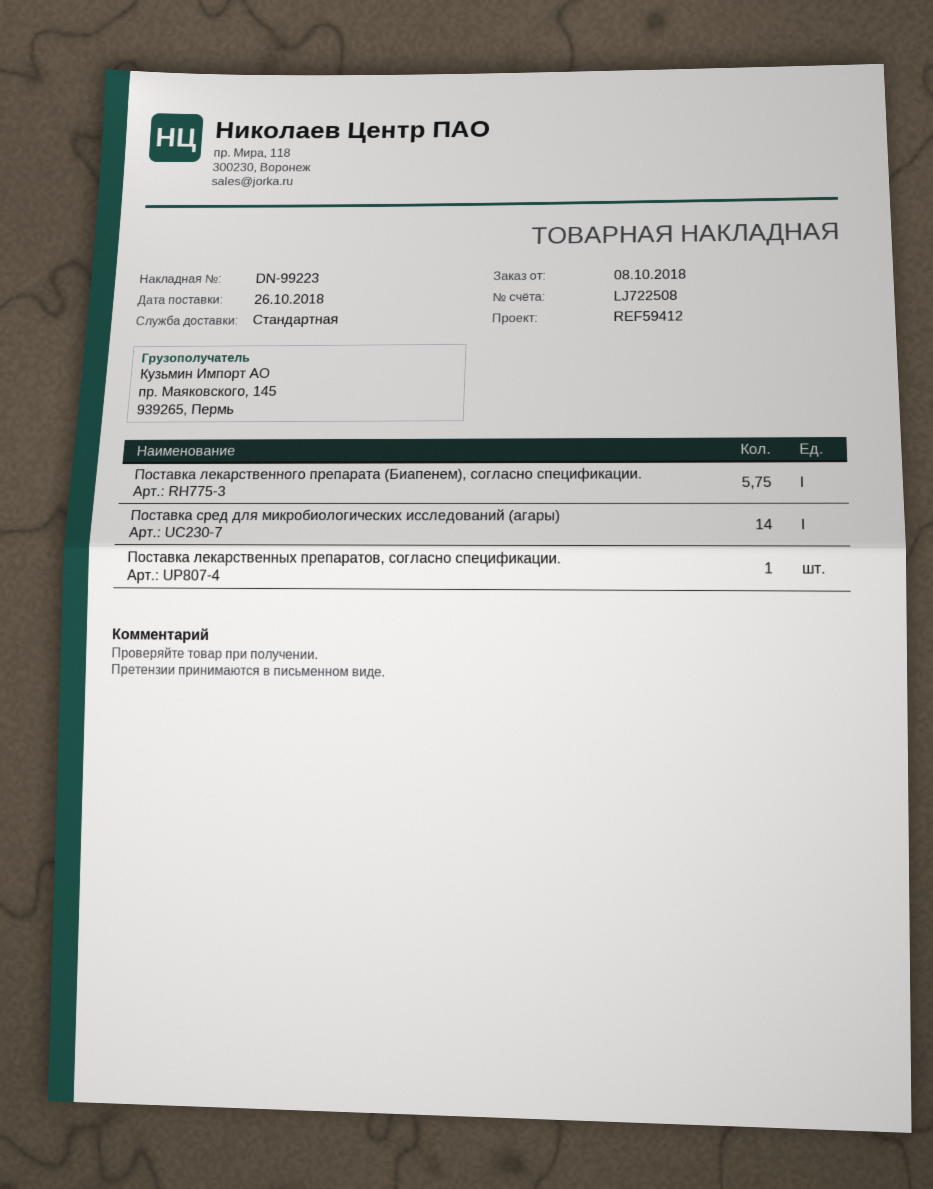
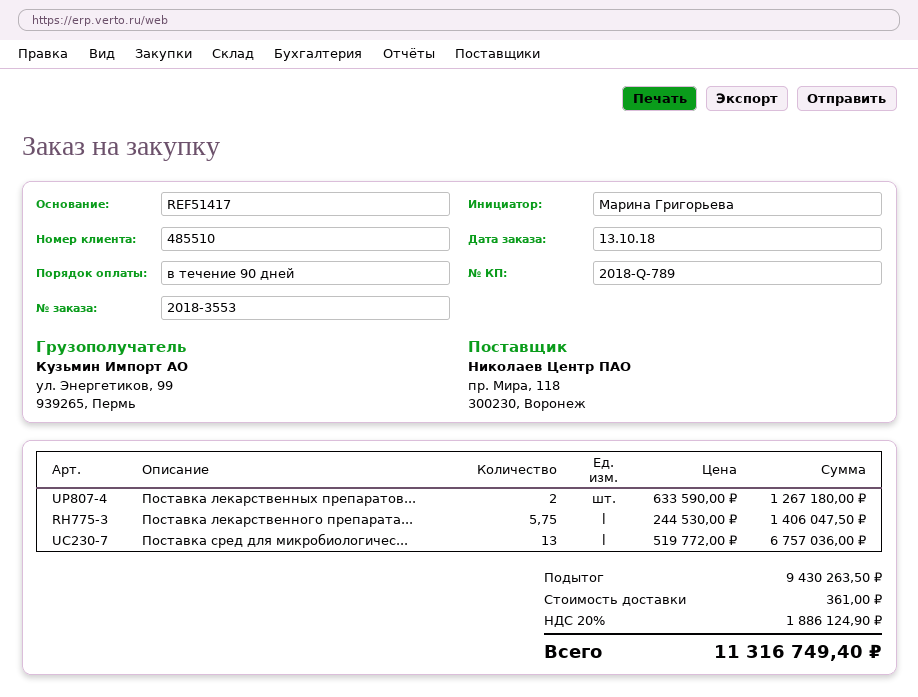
order date: 2018-10-08 -> 2018-10-13
reference: REF59412 -> REF51417
ship to: пр. Маяковского, 145, 939265, Пермь -> ул. Энергетиков, 99, 939265, Пермь
Поставка сред для микробиологических исследований (агары): 14 -> 13
Поставка лекарственных препаратов, согласно спецификации.: 1 -> 2

